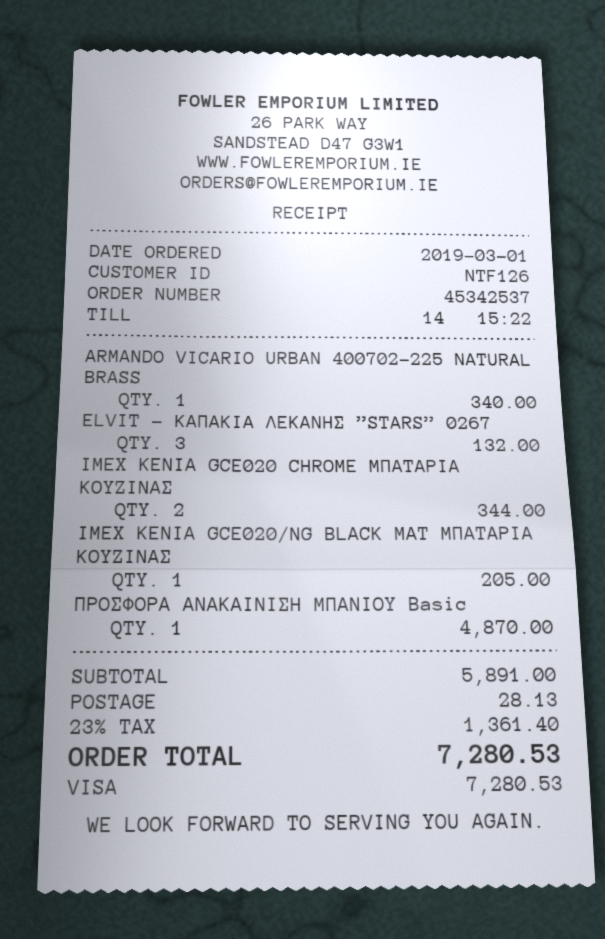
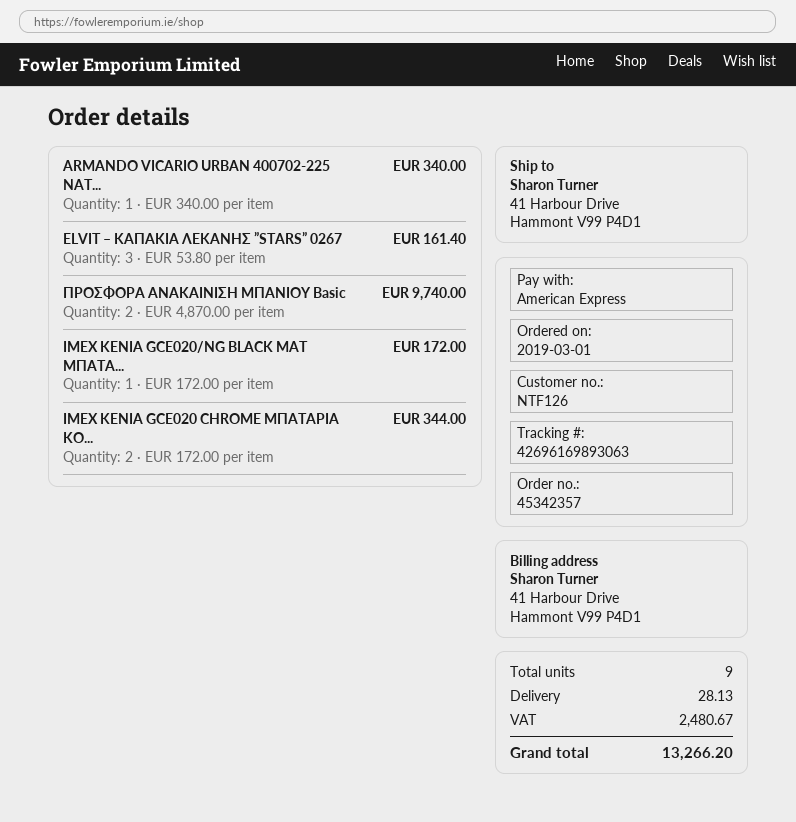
order number: 45342537 -> 45342357
payment method: Visa -> American Express
ELVIT – ΚΑΠΑΚΙΑ ΛΕΚΑΝΗΣ ”STARS” 0267: 3 for 132.00 -> 3 for 161.40
IMEX KENIA GCE020/NG BLACK MAT ΜΠΑΤΑΡΙΑ ΚΟΥΖΙΝΑΣ: 1 for 205.00 -> 1 for 172.00
ΠΡΟΣΦΟΡΑ ΑΝΑΚΑΙΝΙΣΗ ΜΠΑΝΙΟΥ Basic: 1 for 4870.00 -> 2 for 9740.00
tax: 1361.40 -> 2480.67
total: 7280.53 -> 13266.20

